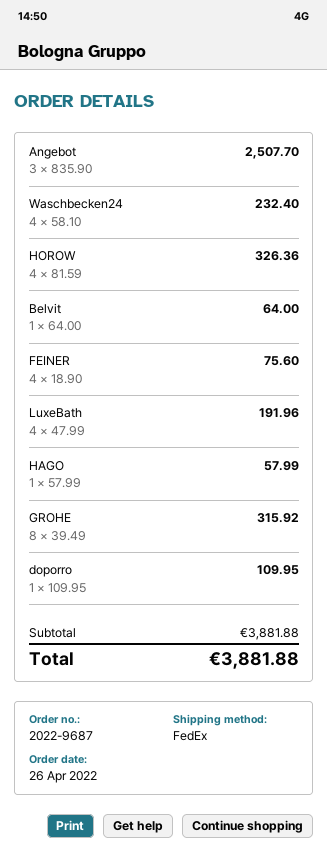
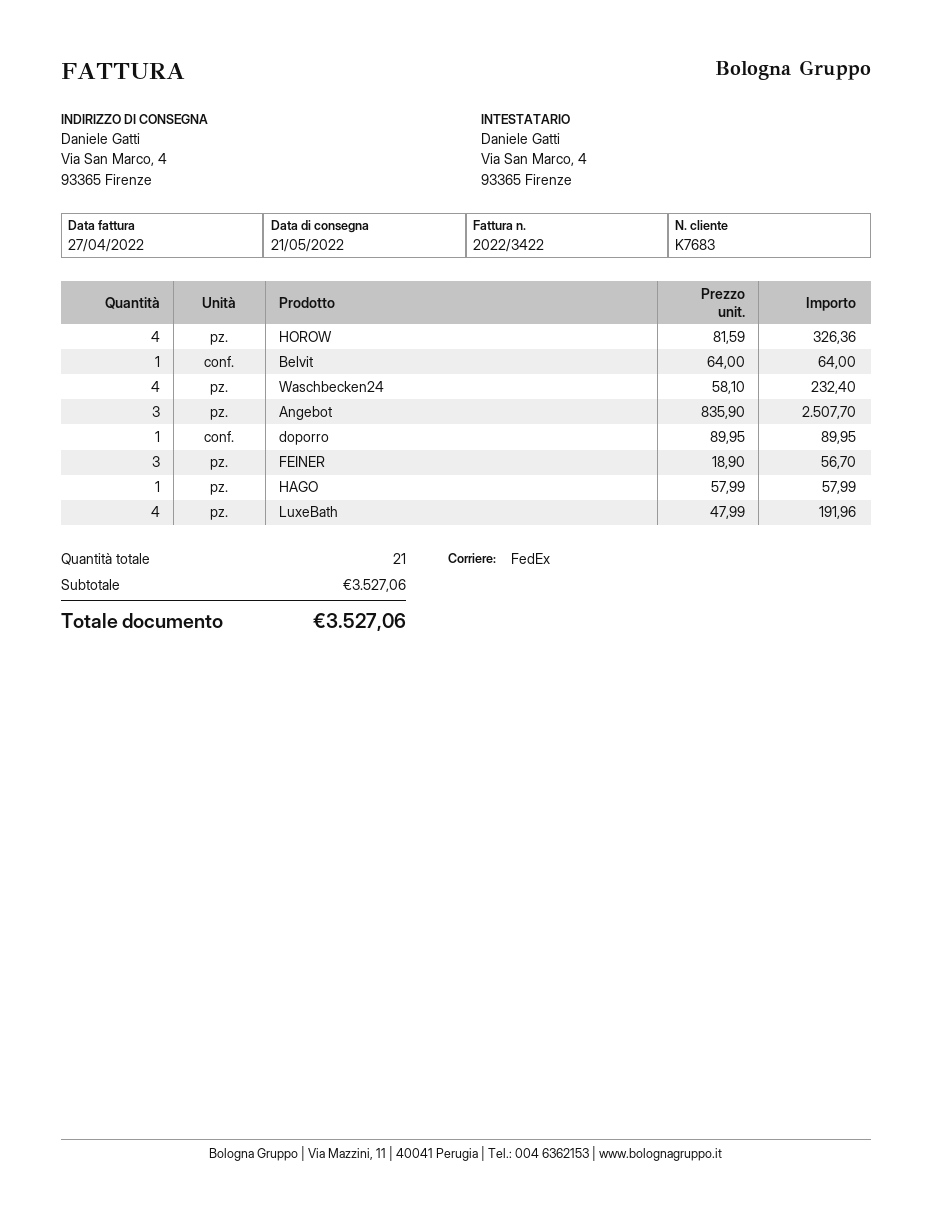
FEINER: 4 x 18.90 = 75.60 -> 3 x 18.90 = 56.70
GROHE: 8 x 39.49 = 315.92 -> none
doporro: 1 x 109.95 = 109.95 -> 1 x 89.95 = 89.95
subtotal: 3881.88 -> 3527.06
total: 3881.88 -> 3527.06

